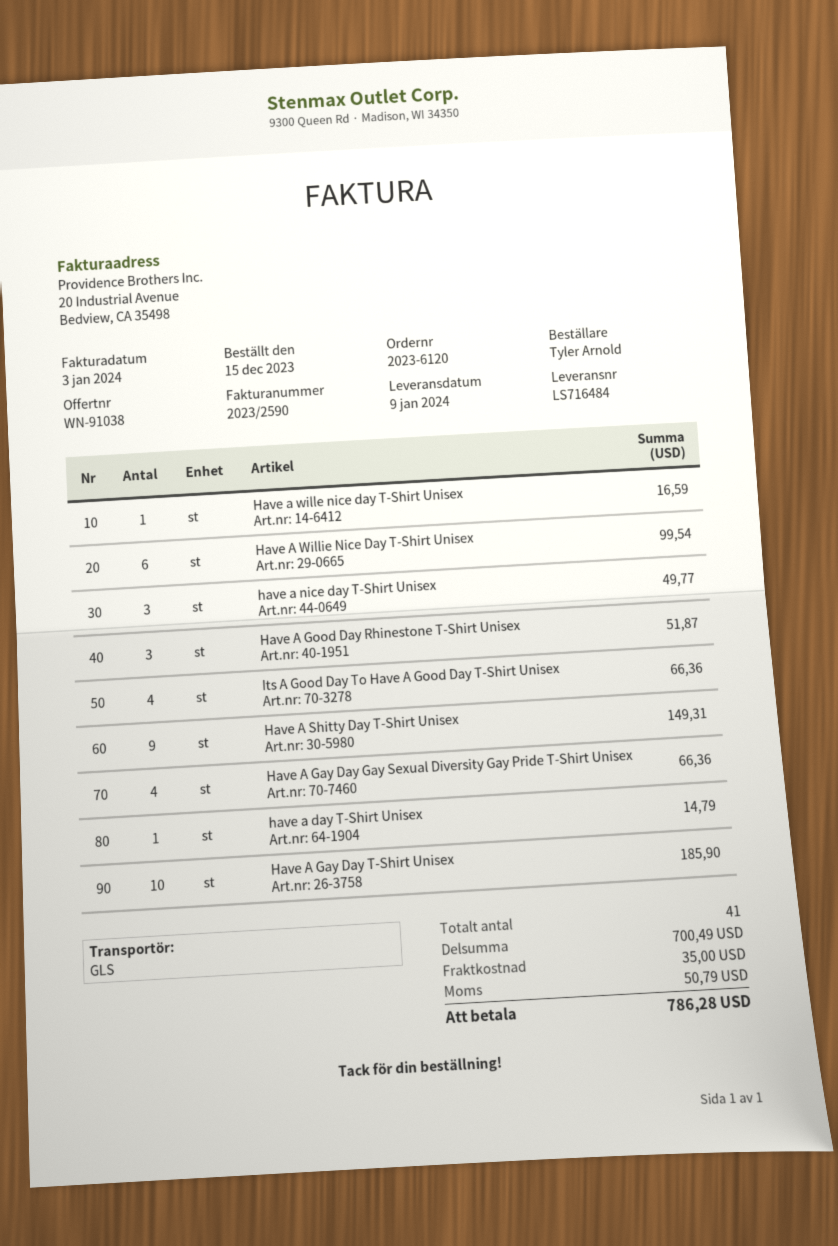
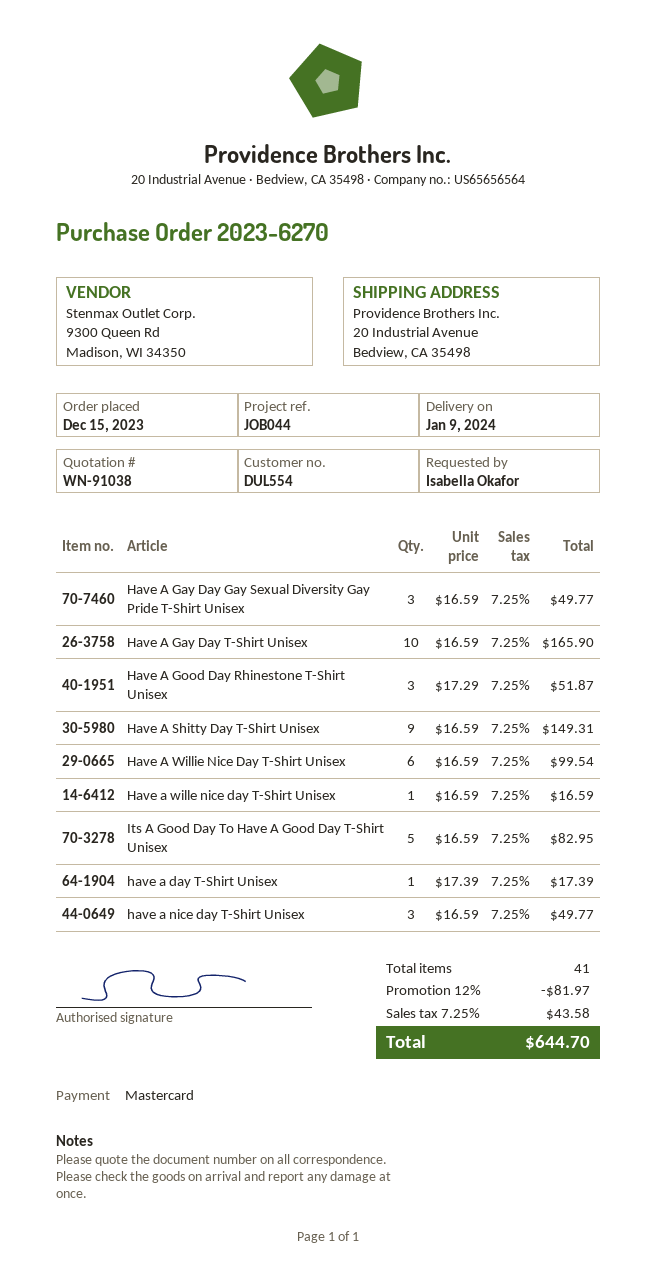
order number: 2023-6120 -> 2023-6270
ordered by: Tyler Arnold -> Isabella Okafor
Its A Good Day To Have A Good Day T-Shirt Unisex: 4 for 66.36 -> 5 for 82.95
Have A Gay Day Gay Sexual Diversity Gay Pride T-Shirt Unisex: 4 for 66.36 -> 3 for 49.77
have a day T-Shirt Unisex: 1 for 14.79 -> 1 for 17.39
Have A Gay Day T-Shirt Unisex: 10 for 185.90 -> 10 for 165.90
discount: none -> 12% = 81.97
shipping: 35.00 -> none
tax: 50.79 -> 43.58
total: 786.28 -> 644.70

